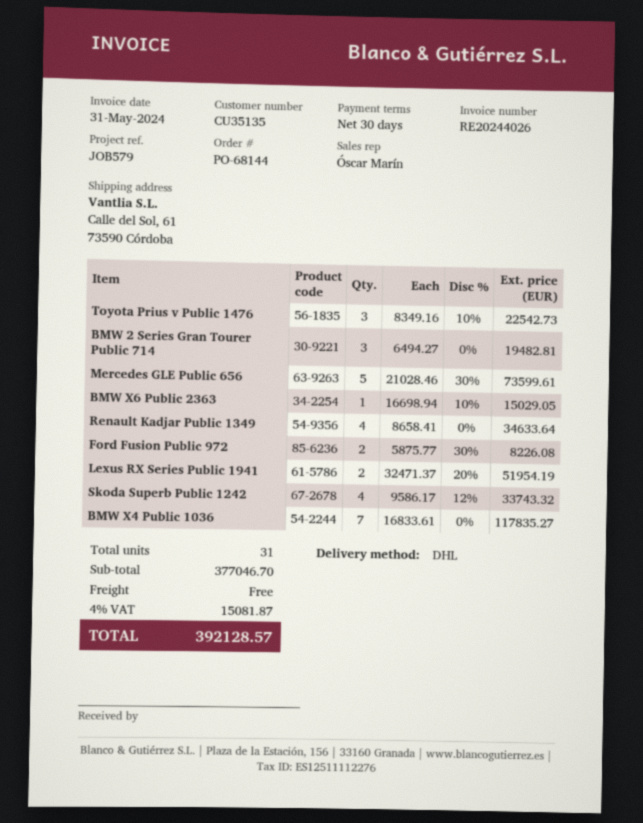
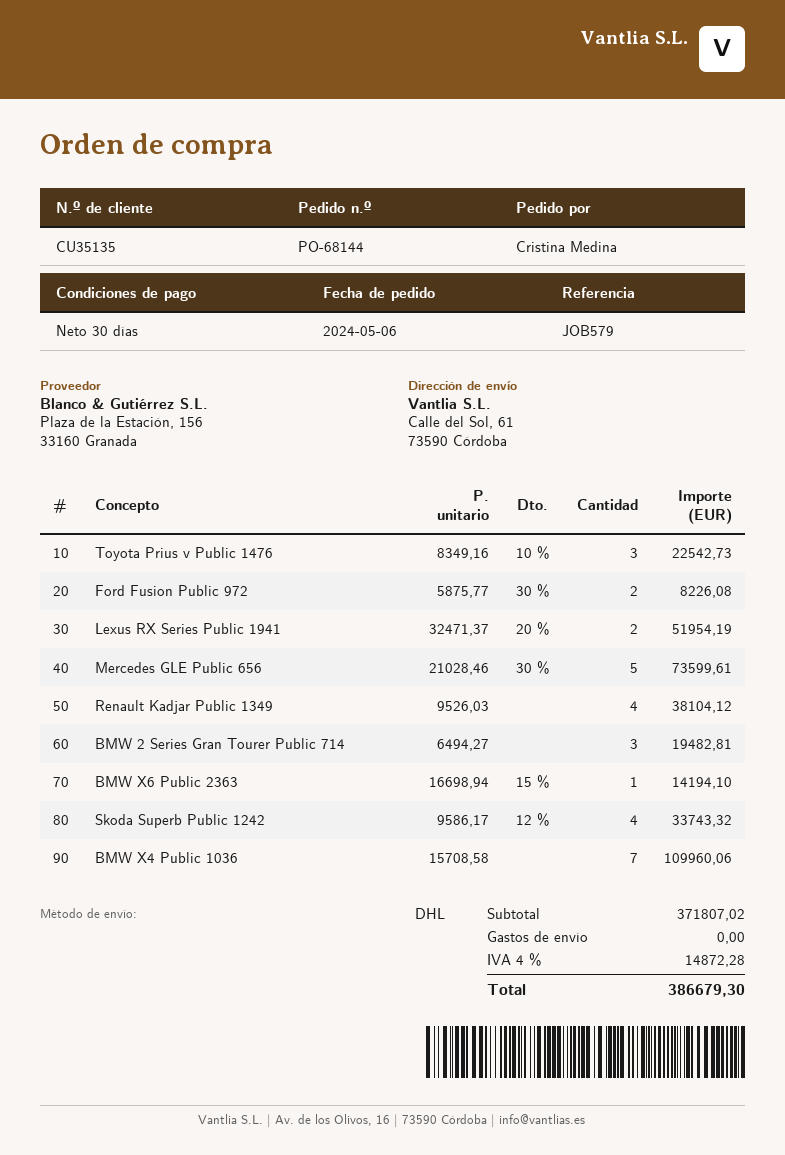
BMW X6 Public 2363: 1 x 16698.94 - 10% = 15029.05 -> 1 x 16698.94 - 15% = 14194.10
Renault Kadjar Public 1349: 4 x 8658.41 = 34633.64 -> 4 x 9526.03 = 38104.12
BMW X4 Public 1036: 7 x 16833.61 = 117835.27 -> 7 x 15708.58 = 109960.06
subtotal: 377046.70 -> 371807.02
tax: 4% = 15081.87 -> 4% = 14872.28
total: 392128.57 -> 386679.30

